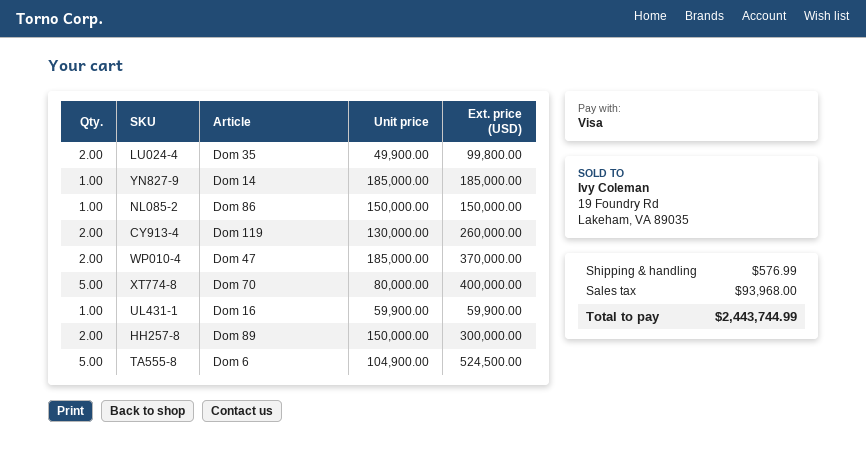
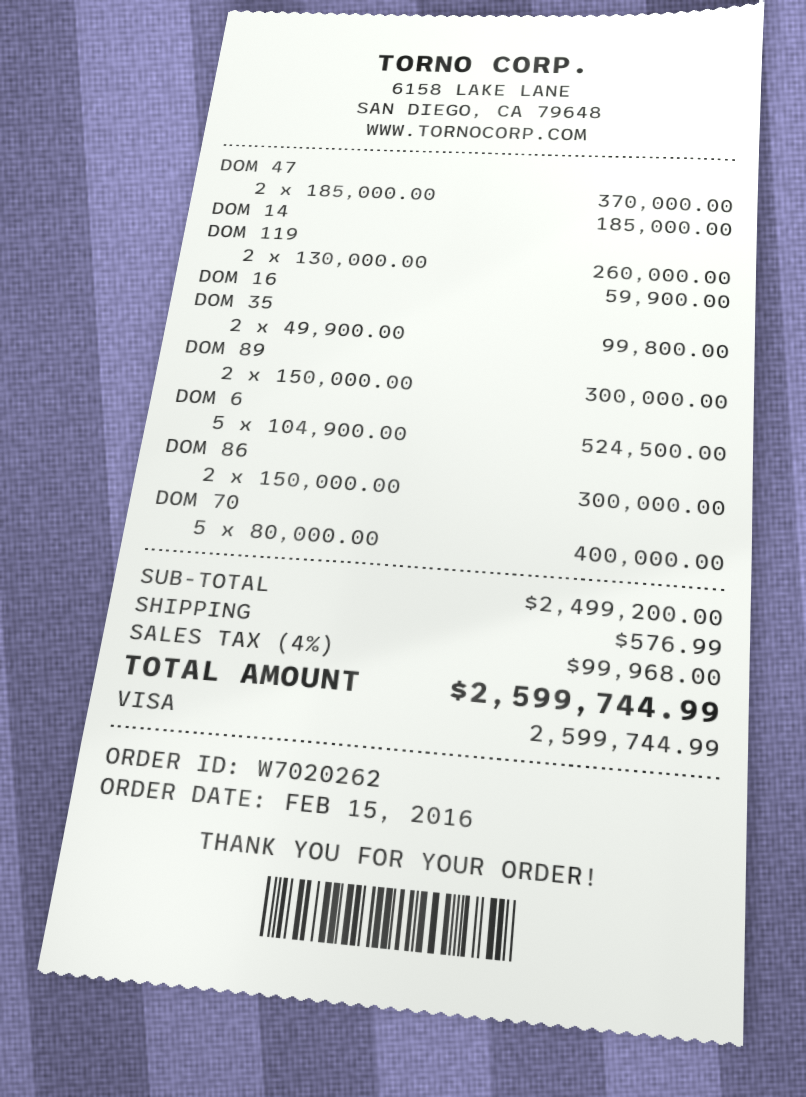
Dom 86: 1 x 150000.00 = 150000.00 -> 2 x 150000.00 = 300000.00
tax: 93968.00 -> 99968.00
total: 2443744.99 -> 2599744.99

